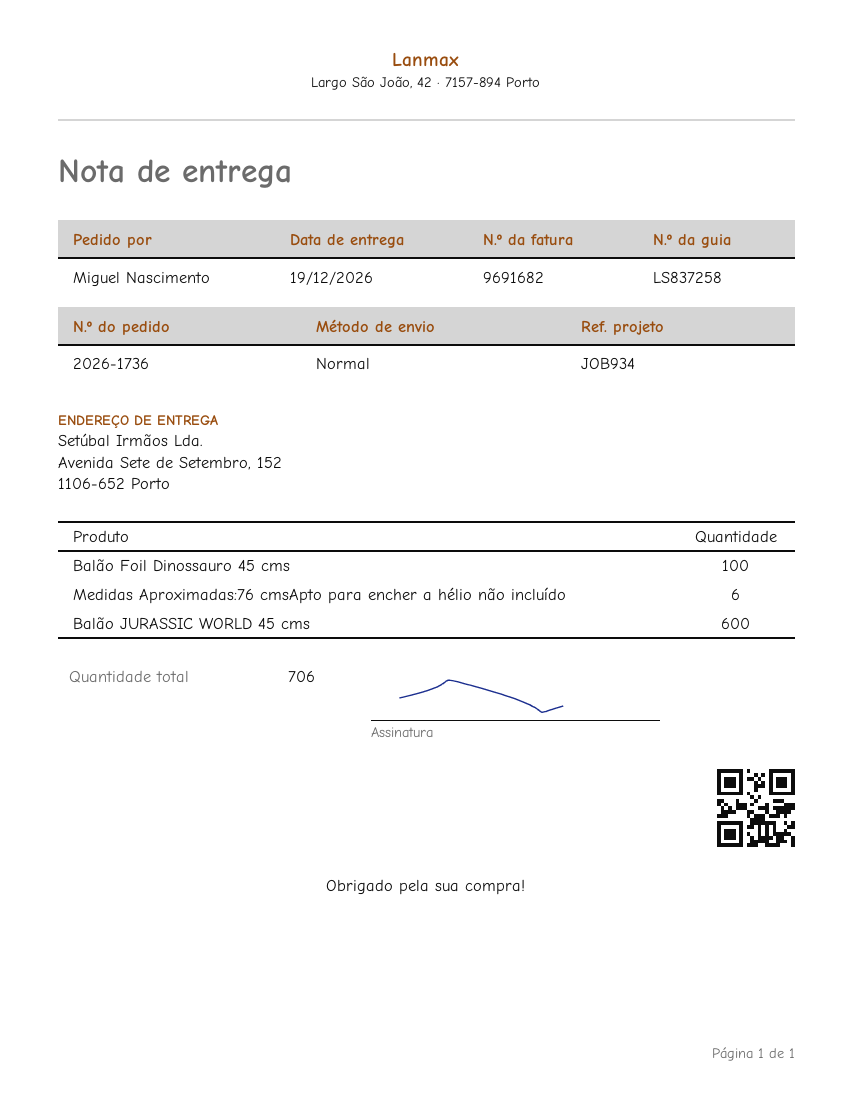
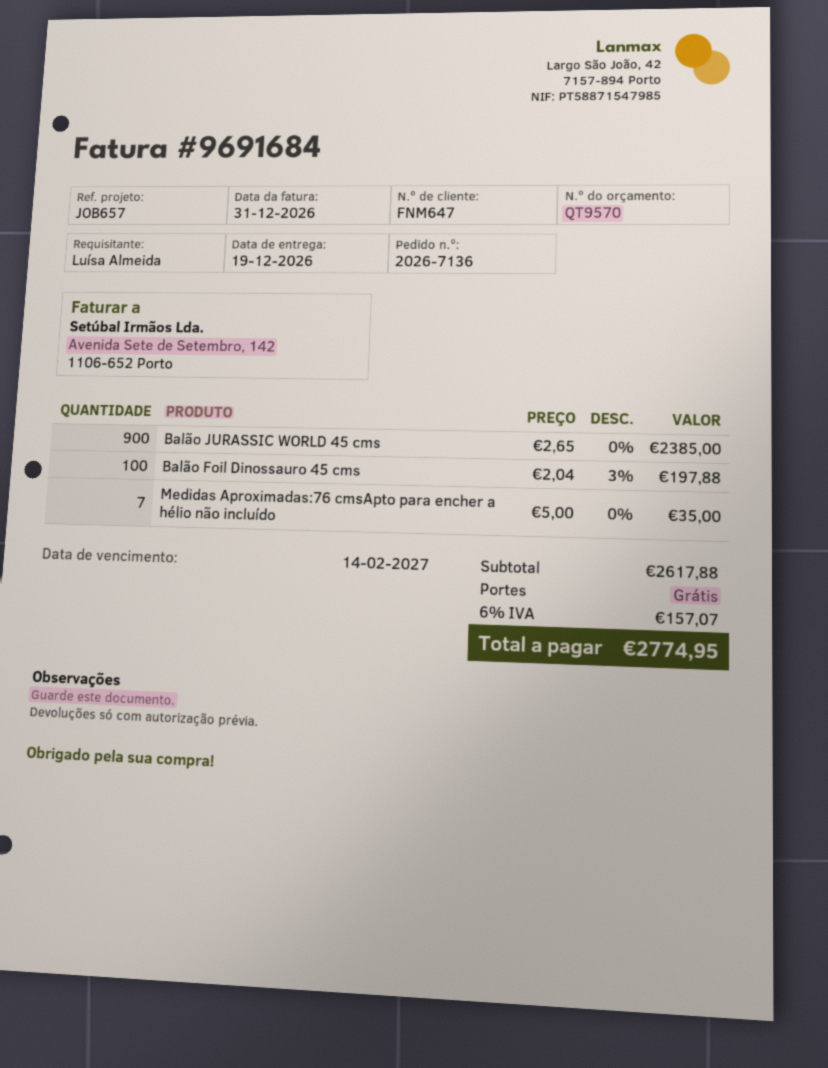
order number: 2026-1736 -> 2026-7136
invoice number: 9691682 -> 9691684
reference: JOB934 -> JOB657
ordered by: Miguel Nascimento -> Luísa Almeida
Medidas Aproximadas:76 cmsApto para encher a hélio não incluído: 6 -> 7
Balão JURASSIC WORLD 45 cms: 600 -> 900

